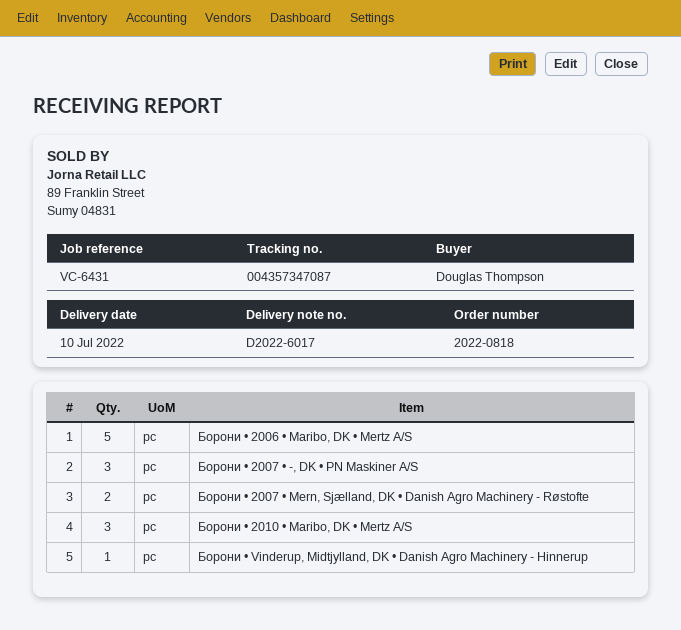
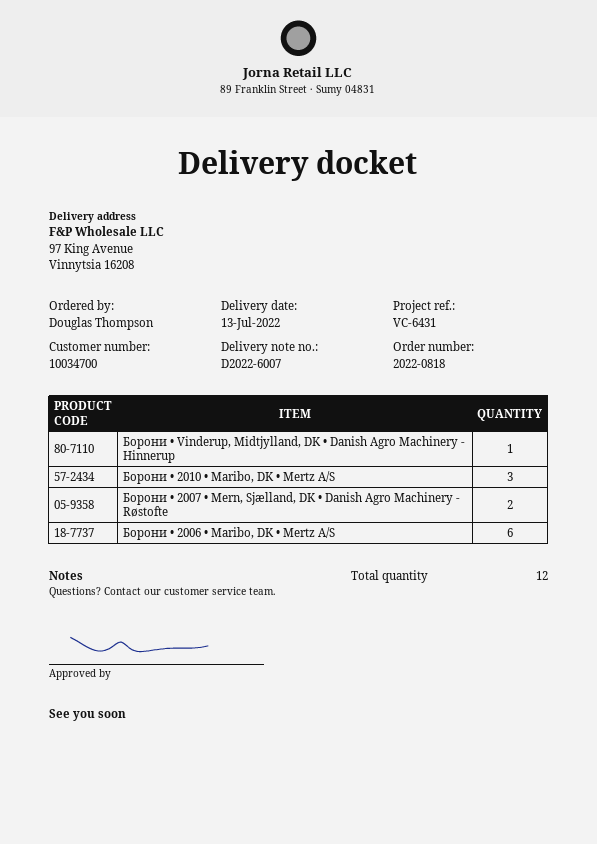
delivery note number: D2022-6017 -> D2022-6007
delivery date: 2022-07-10 -> 2022-07-13
Борони • 2006 • Maribo, DK • Mertz A/S: 5 -> 6
Борони • 2007 • -, DK • PN Maskiner A/S: 3 -> none

